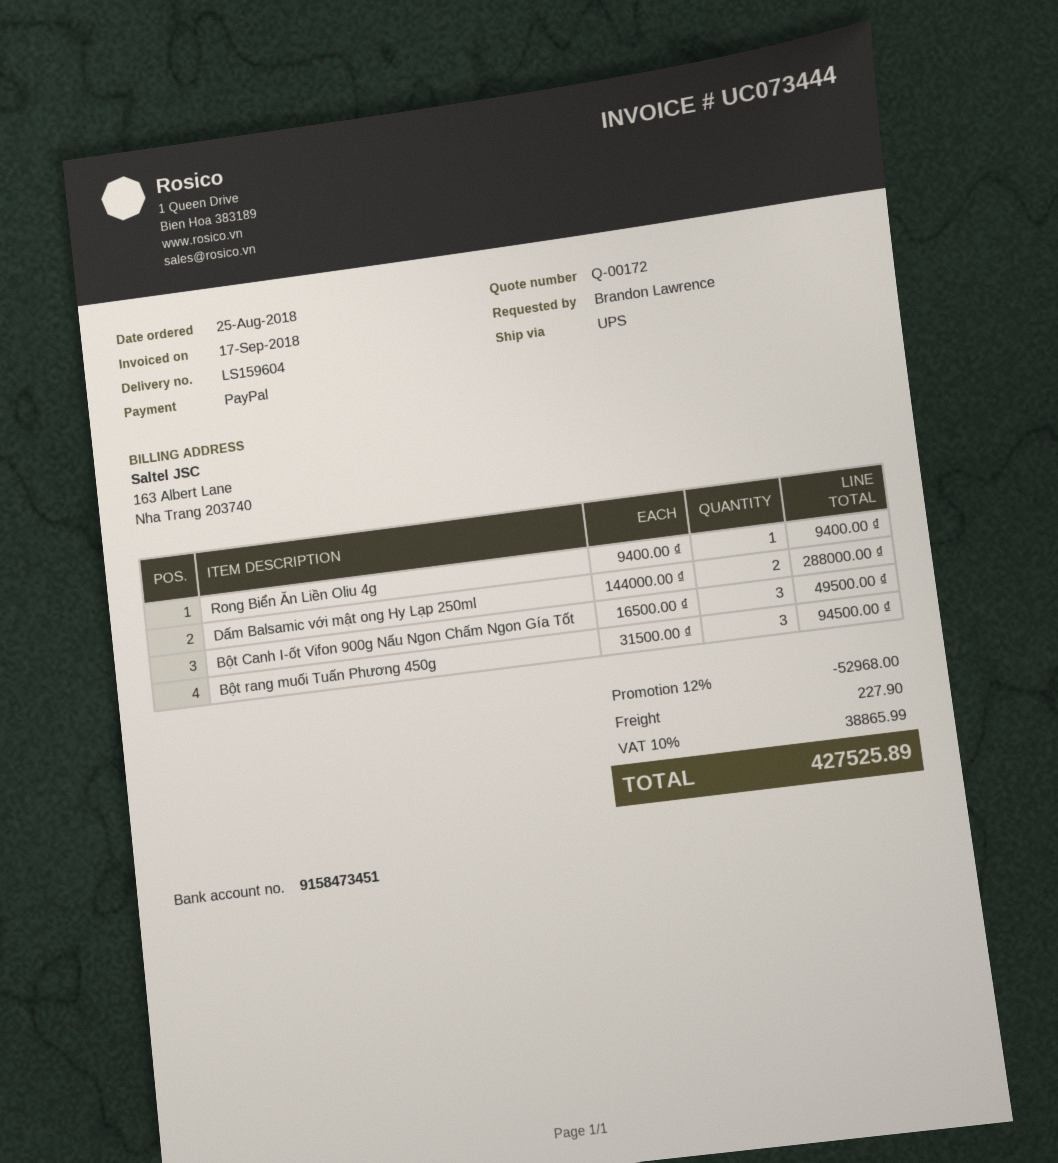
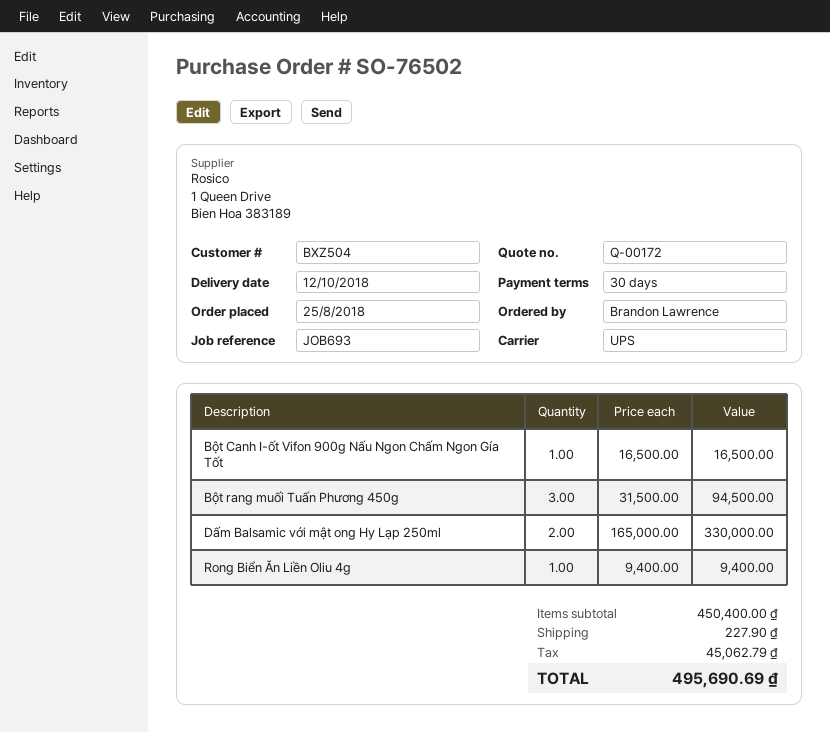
Dấm Balsamic với mật ong Hy Lạp 250ml: 2 x 144000.00 = 288000.00 -> 2 x 165000.00 = 330000.00
Bột Canh I-ốt Vifon 900g Nấu Ngon Chấm Ngon Gía Tốt: 3 x 16500.00 = 49500.00 -> 1 x 16500.00 = 16500.00
discount: 12% = 52968.00 -> none
tax: 38865.99 -> 45062.79
total: 427525.89 -> 495690.69

